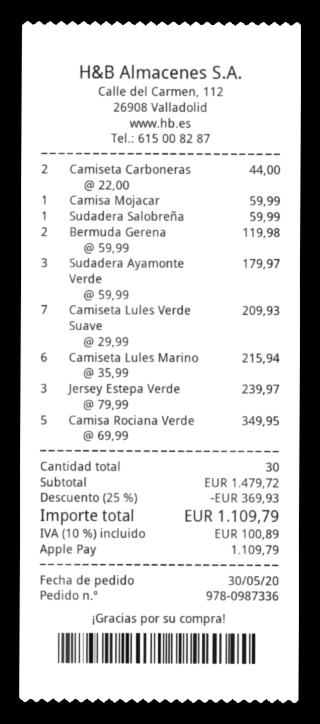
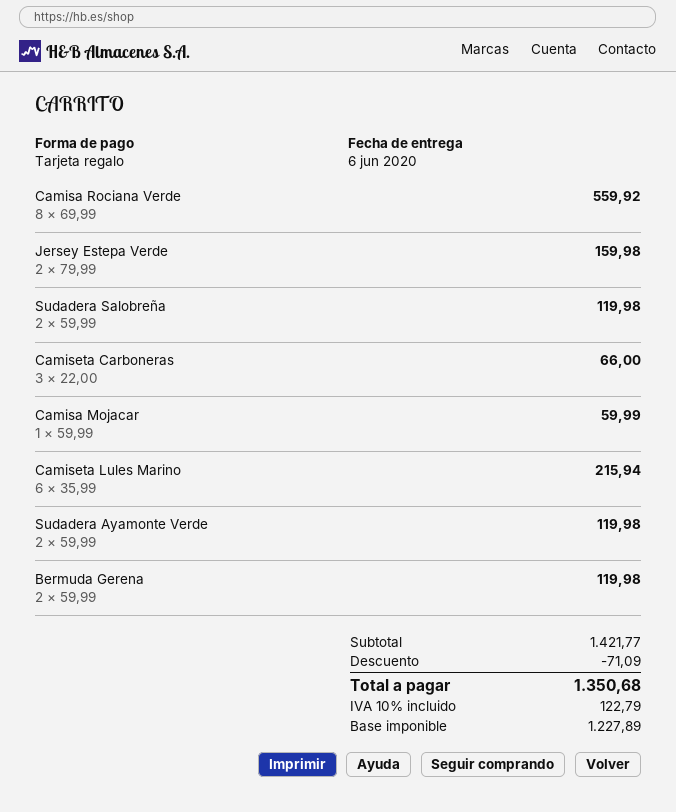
payment method: Apple Pay -> gift card
Camiseta Carboneras: 2 x 22.00 = 44.00 -> 3 x 22.00 = 66.00
Sudadera Salobreña: 1 x 59.99 = 59.99 -> 2 x 59.99 = 119.98
Sudadera Ayamonte Verde: 3 x 59.99 = 179.97 -> 2 x 59.99 = 119.98
Camiseta Lules Verde Suave: 7 x 29.99 = 209.93 -> none
Jersey Estepa Verde: 3 x 79.99 = 239.97 -> 2 x 79.99 = 159.98
Camisa Rociana Verde: 5 x 69.99 = 349.95 -> 8 x 69.99 = 559.92
subtotal: 1479.72 -> 1421.77
discount: 369.93 -> 71.09
tax: 10% = 100.89 -> 10% = 122.79
total: 1109.79 -> 1350.68

